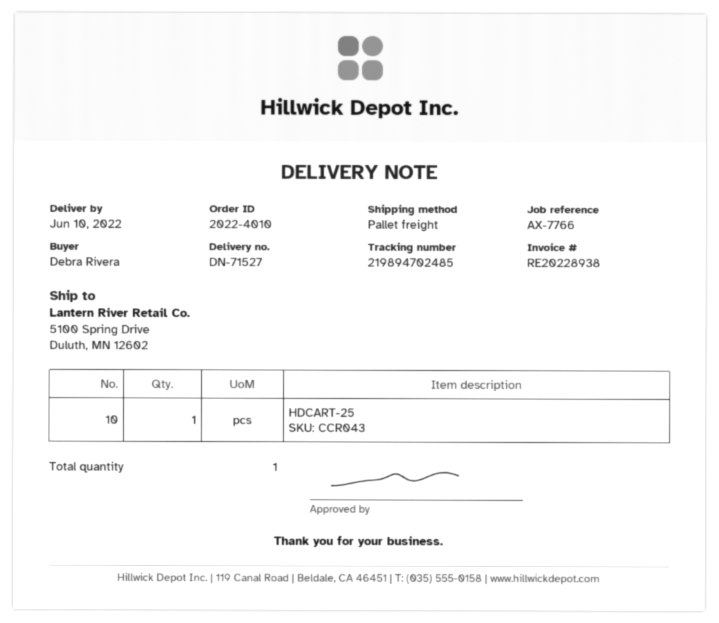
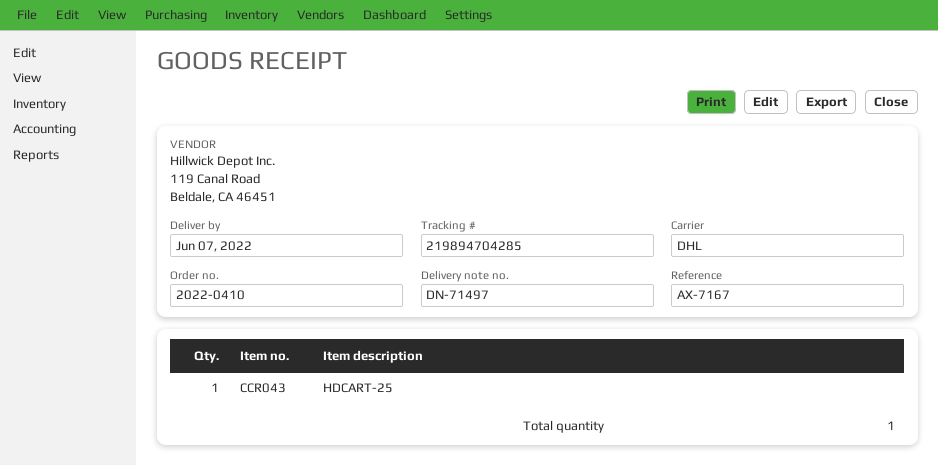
order number: 2022-4010 -> 2022-0410
delivery note number: DN-71527 -> DN-71497
delivery date: 2022-06-10 -> 2022-06-07
reference: AX-7766 -> AX-7167
shipping method: pallet freight -> DHL
tracking number: 219894702485 -> 219894704285

